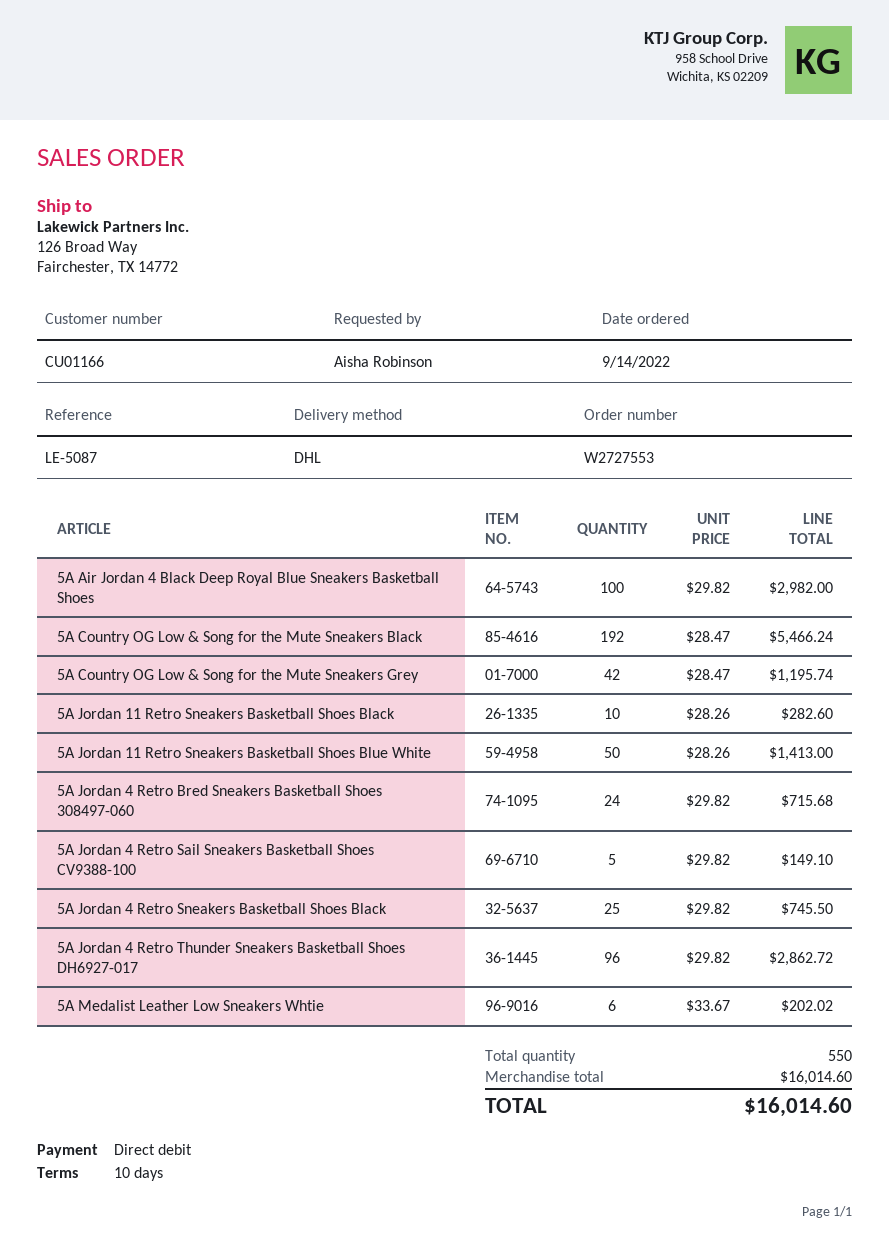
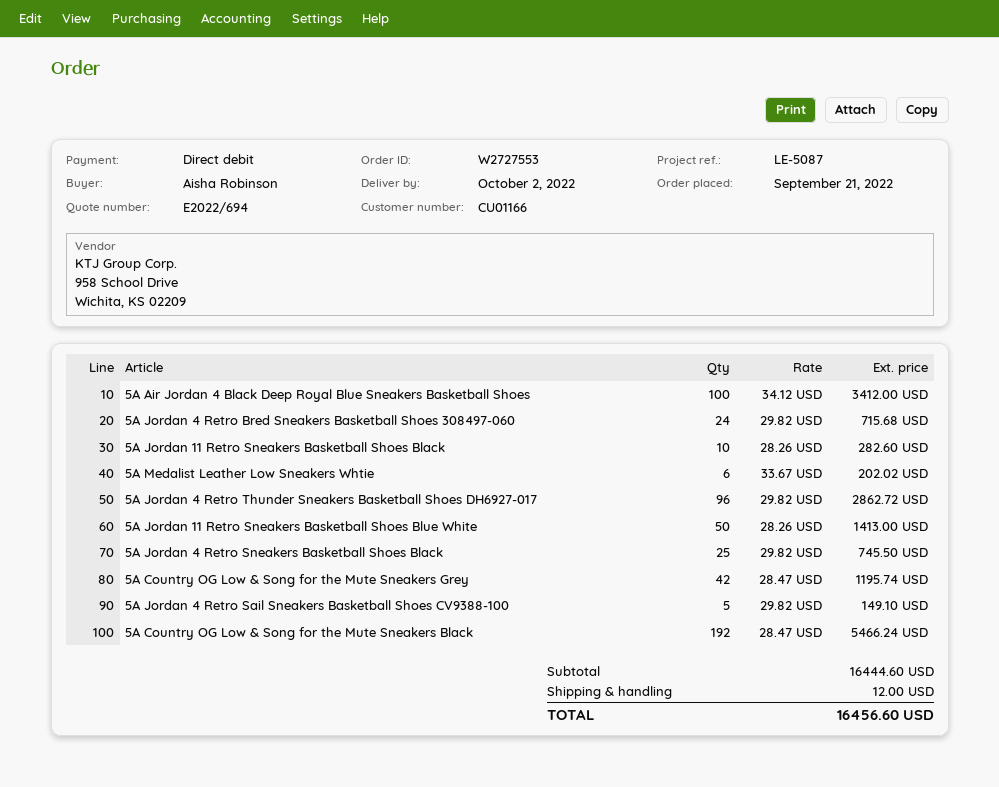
order date: 2022-09-14 -> 2022-09-21
5A Air Jordan 4 Black Deep Royal Blue Sneakers Basketball Shoes: 100 x 29.82 = 2982.00 -> 100 x 34.12 = 3412.00
subtotal: 16014.60 -> 16444.60
shipping: none -> 12.00
total: 16014.60 -> 16456.60

